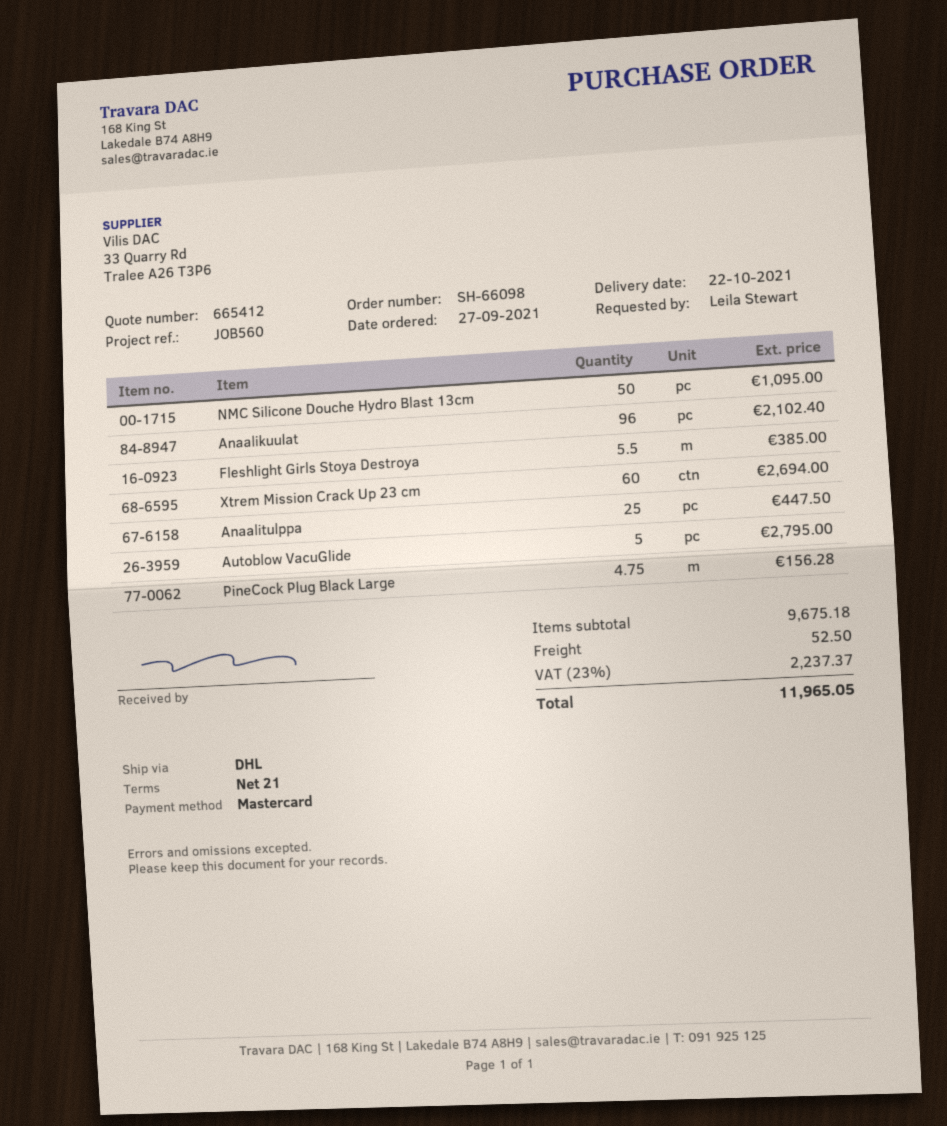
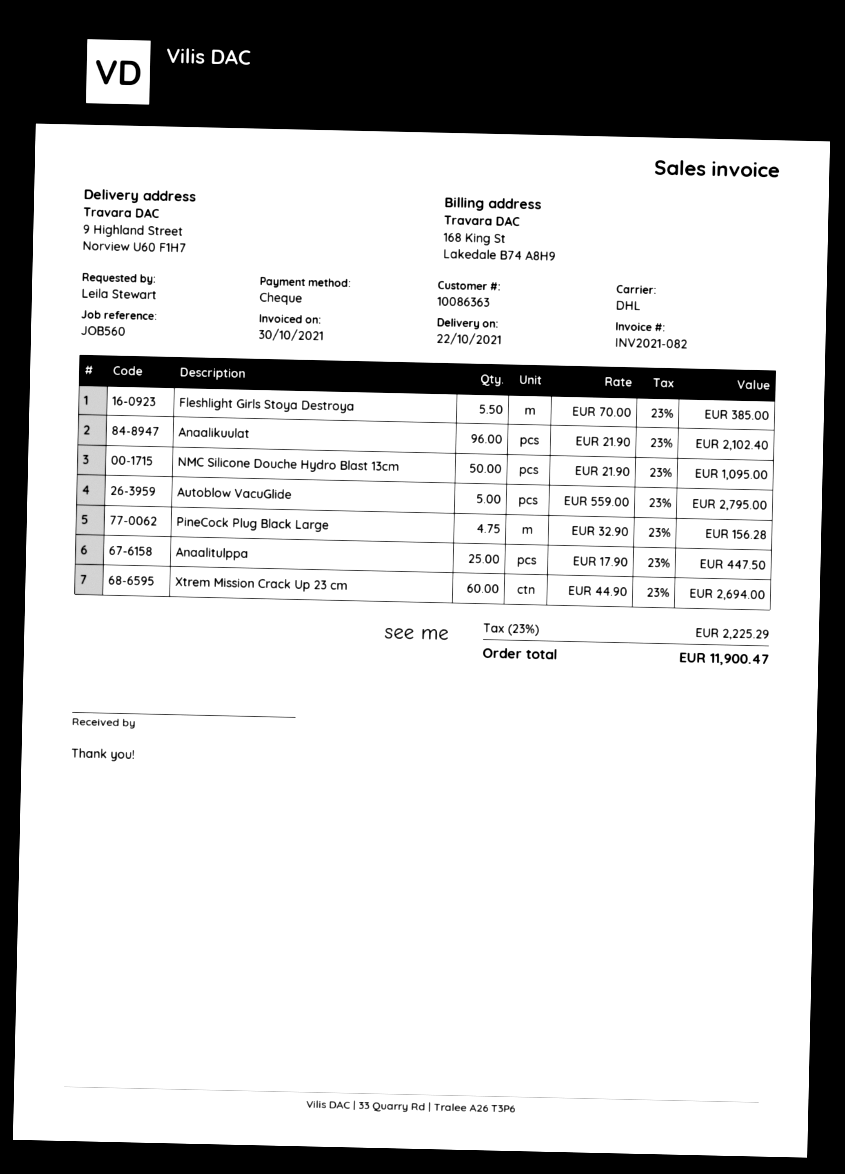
payment method: Mastercard -> cheque
shipping: 52.50 -> none
tax: 23% = 2237.37 -> 23% = 2225.29
total: 11965.05 -> 11900.47

